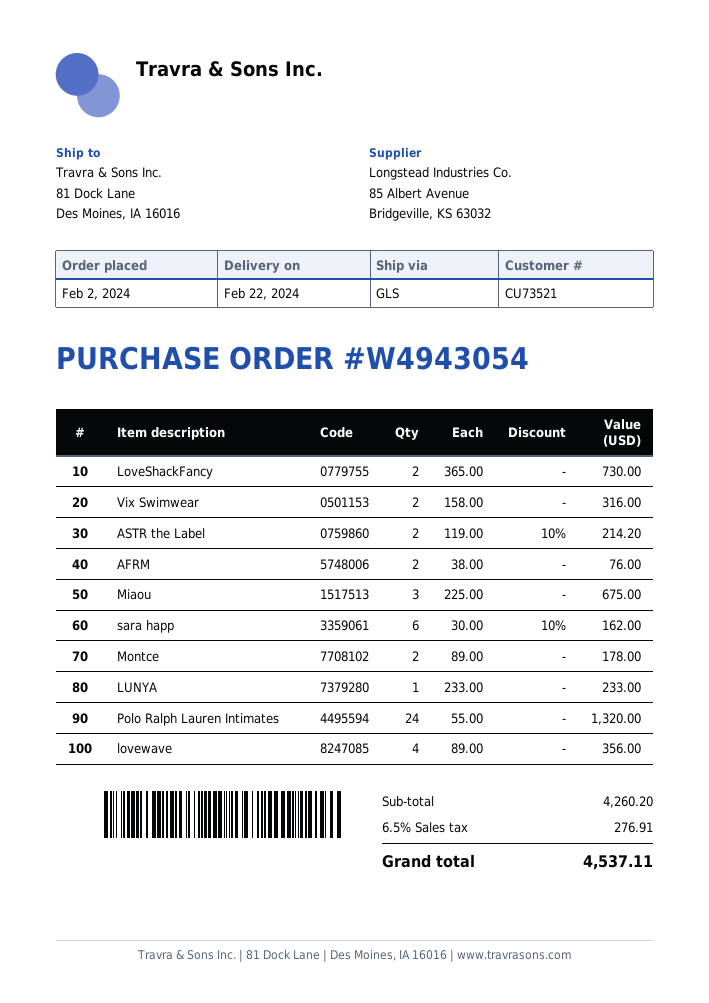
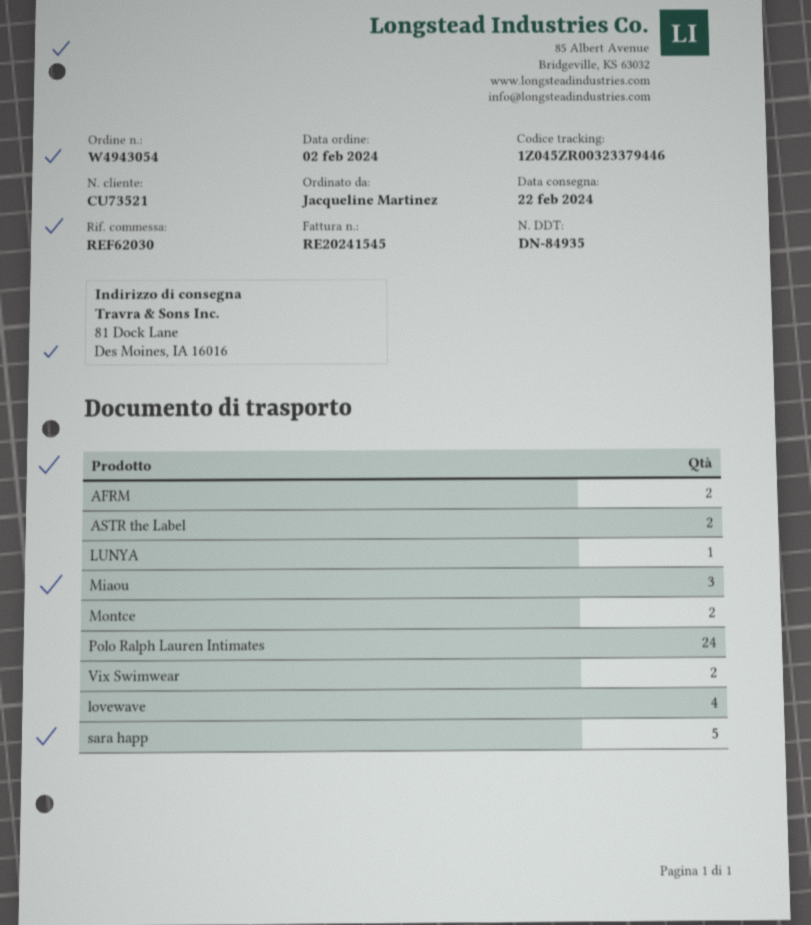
LoveShackFancy: 2 -> none
sara happ: 6 -> 5

